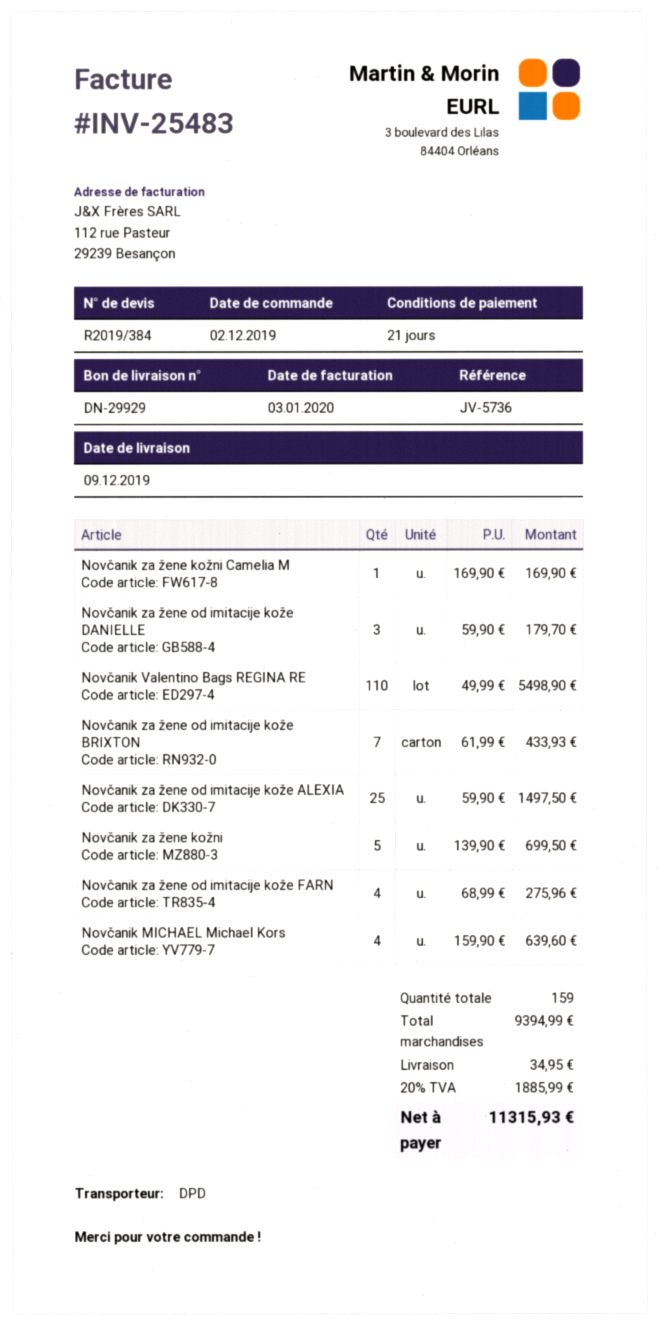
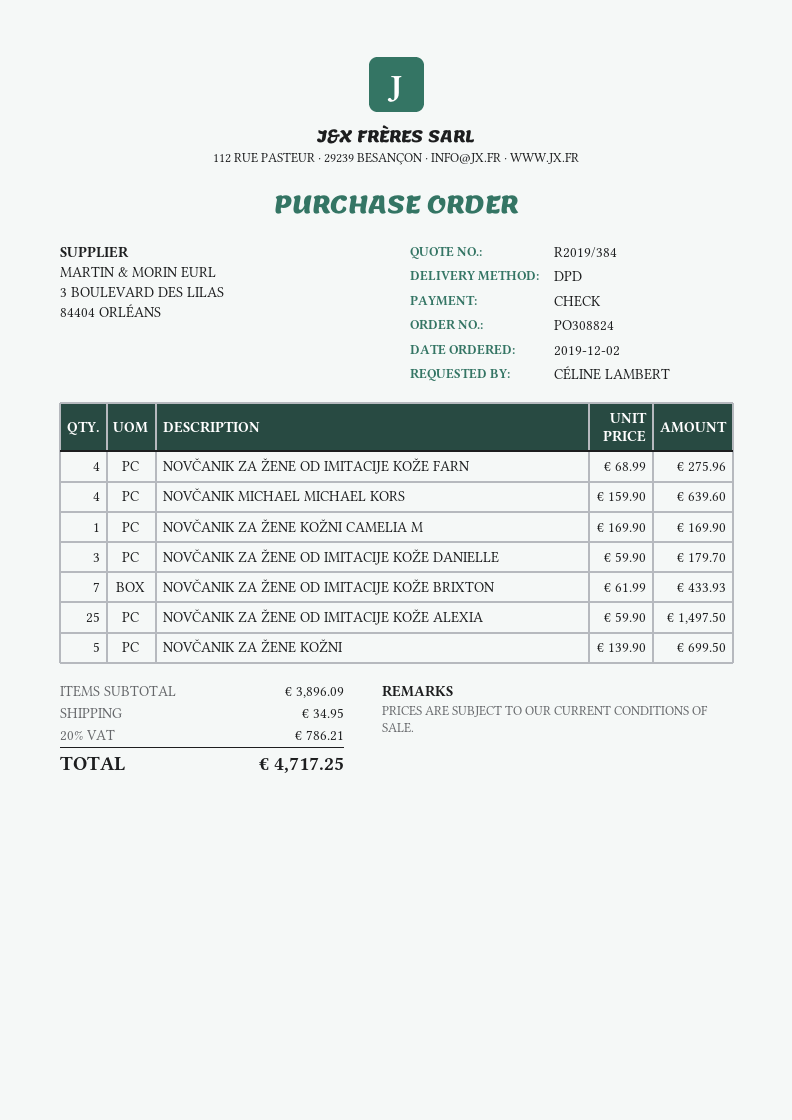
Novčanik Valentino Bags REGINA RE: 110 x 49.99 = 5498.90 -> none
subtotal: 9394.99 -> 3896.09
tax: 20% = 1885.99 -> 20% = 786.21
total: 11315.93 -> 4717.25

